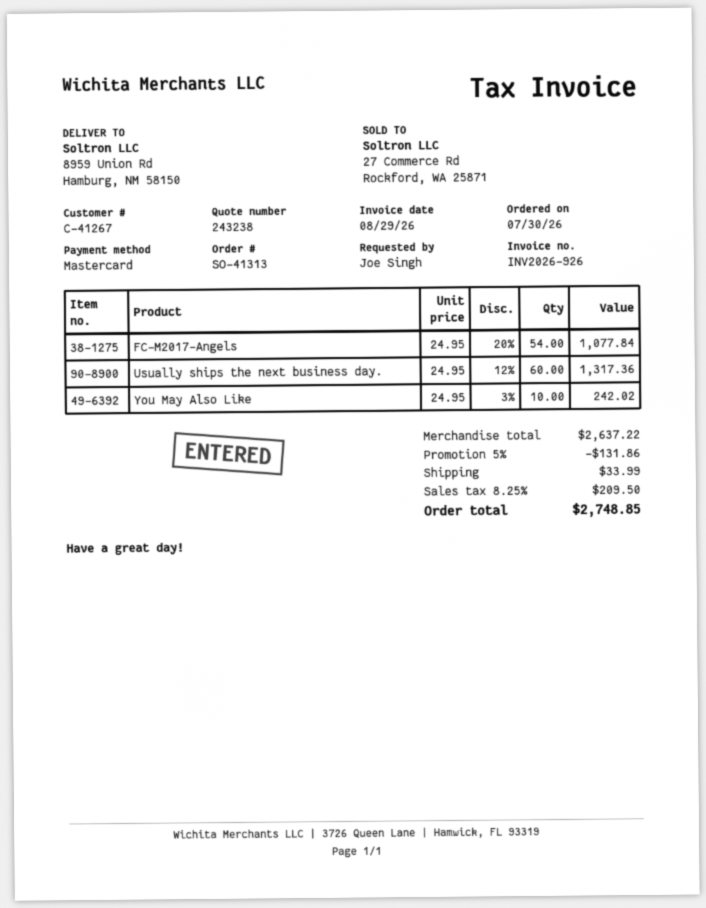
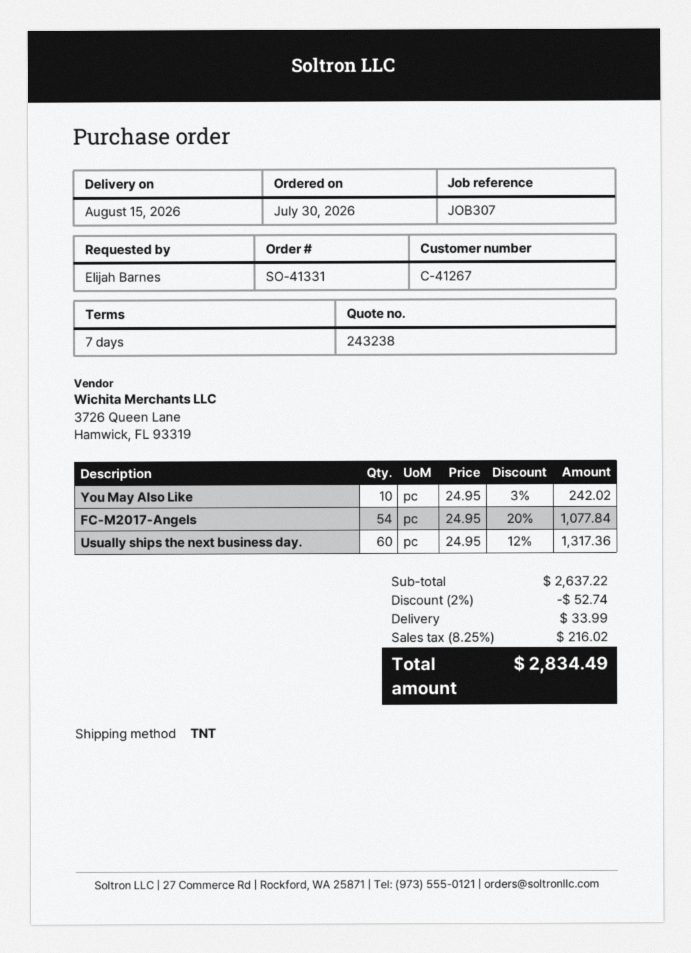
order number: SO-41313 -> SO-41331
ordered by: Joe Singh -> Elijah Barnes
discount: 5% = 131.86 -> 2% = 52.74
tax: 8.25% = 209.50 -> 8.25% = 216.02
total: 2748.85 -> 2834.49

